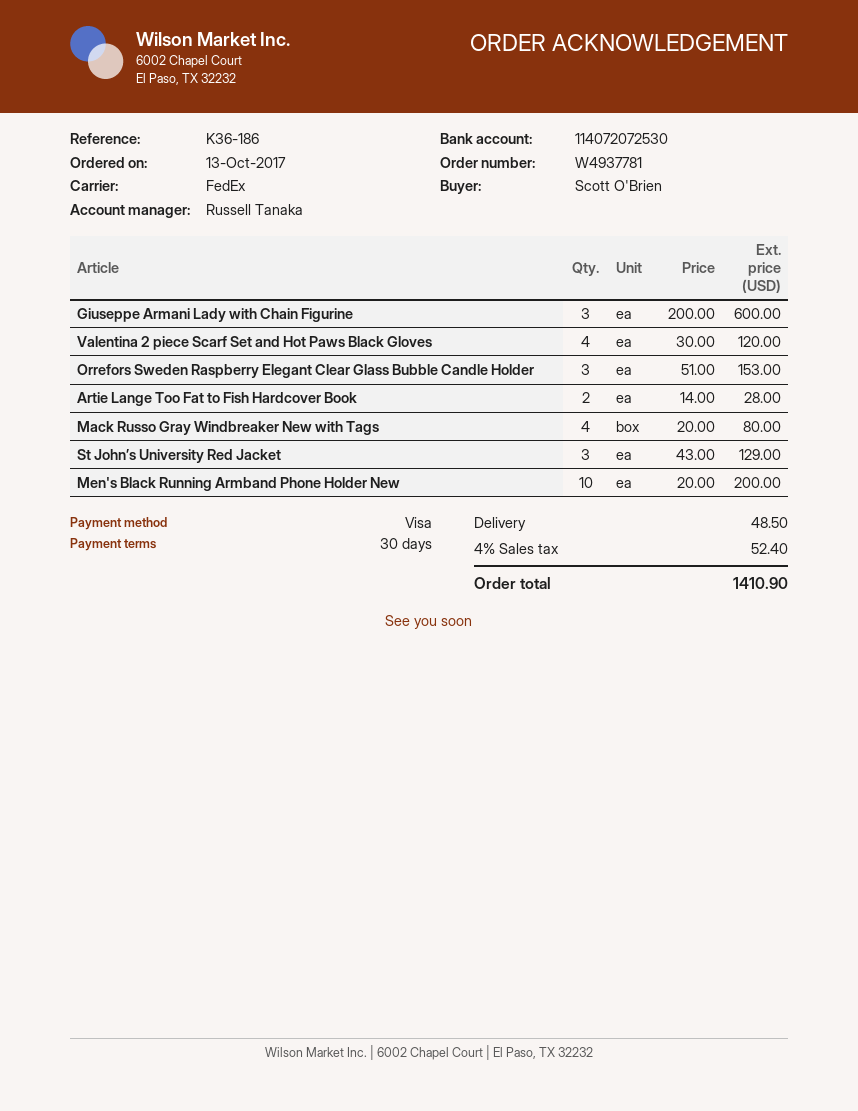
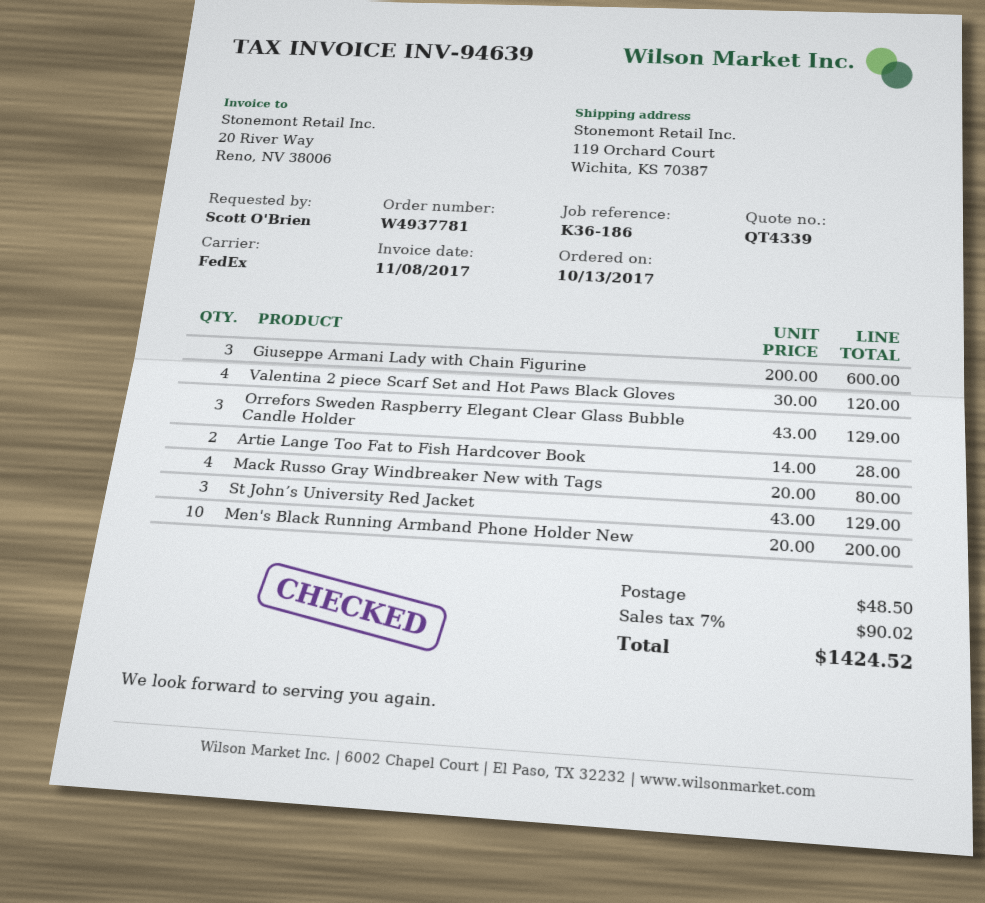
Orrefors Sweden Raspberry Elegant Clear Glass Bubble Candle Holder: 3 x 51.00 = 153.00 -> 3 x 43.00 = 129.00
tax: 4% = 52.40 -> 7% = 90.02
total: 1410.90 -> 1424.52

